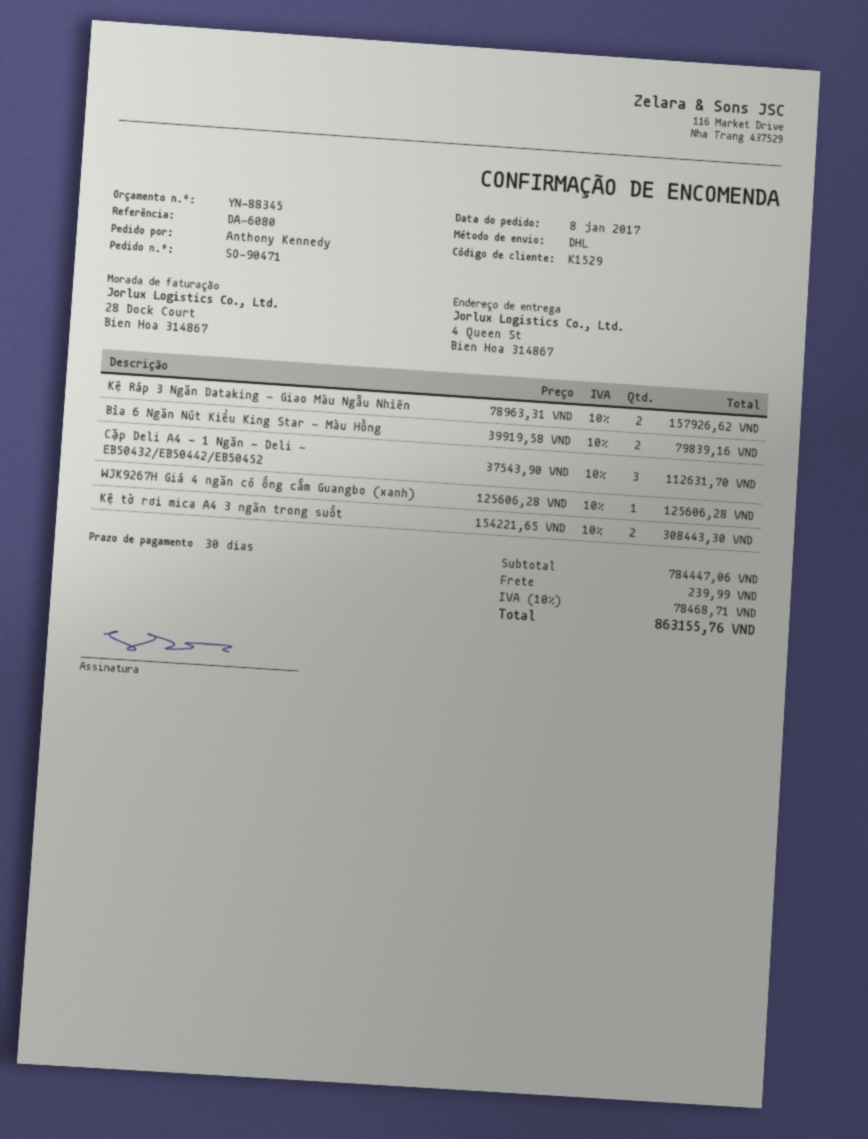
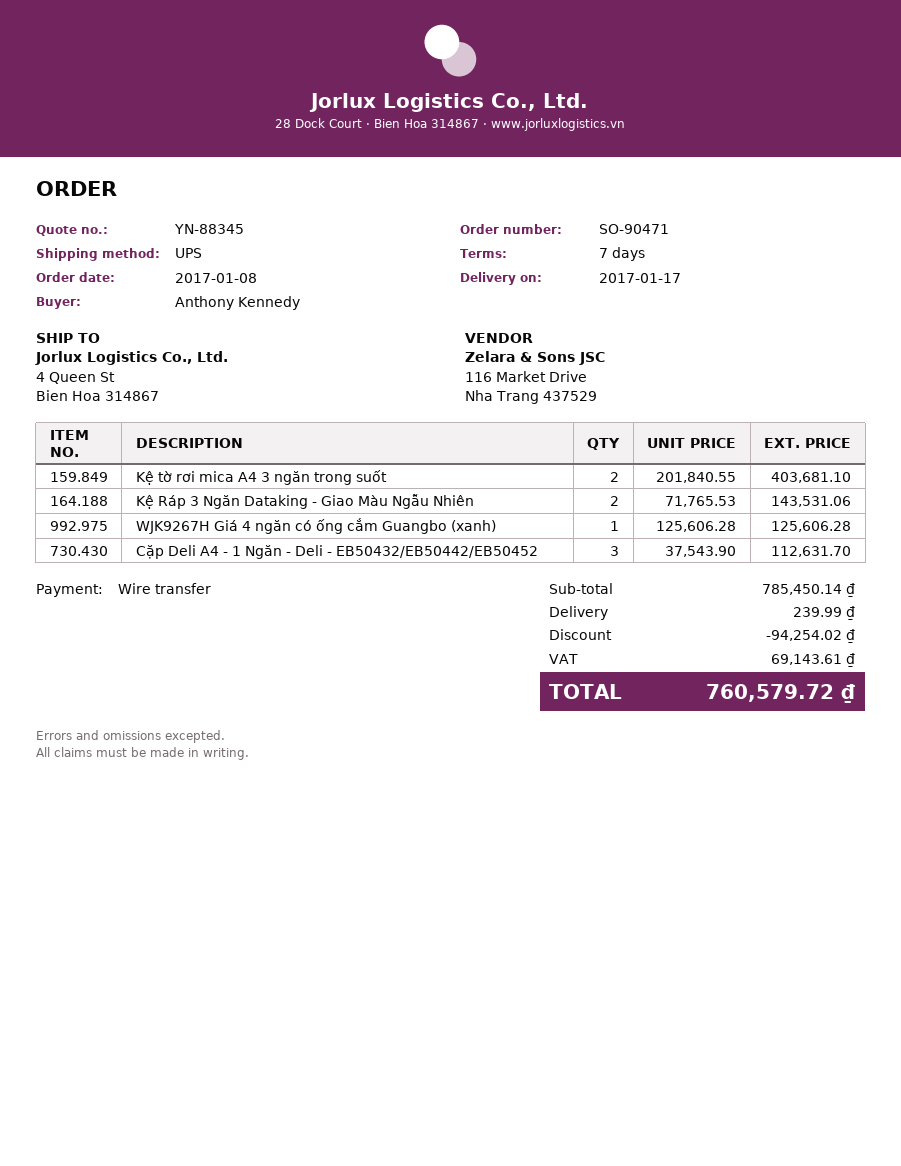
payment terms: 30 days -> 7 days
shipping method: DHL -> UPS
Kệ Ráp 3 Ngăn Dataking - Giao Màu Ngẫu Nhiên: 2 x 78963.31 = 157926.62 -> 2 x 71765.53 = 143531.06
Bìa 6 Ngăn Nút Kiểu King Star - Màu Hồng: 2 x 39919.58 = 79839.16 -> none
Kệ tờ rơi mica A4 3 ngăn trong suốt: 2 x 154221.65 = 308443.30 -> 2 x 201840.55 = 403681.10
subtotal: 784447.06 -> 785450.14
discount: none -> 94254.02
tax: 78468.71 -> 69143.61
total: 863155.76 -> 760579.72

